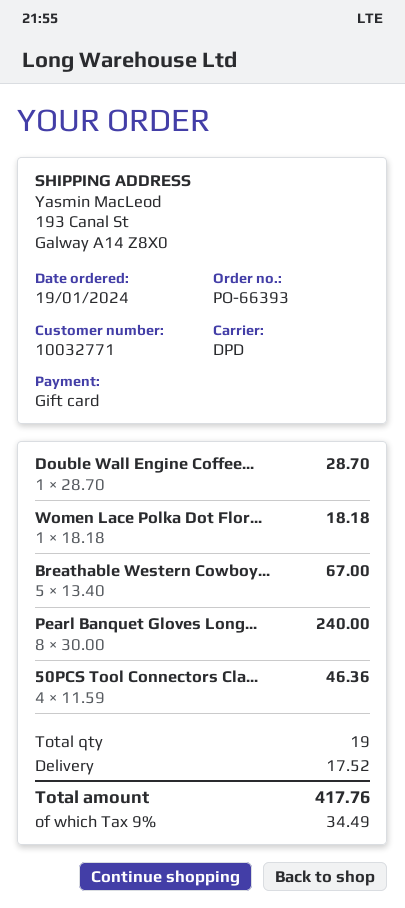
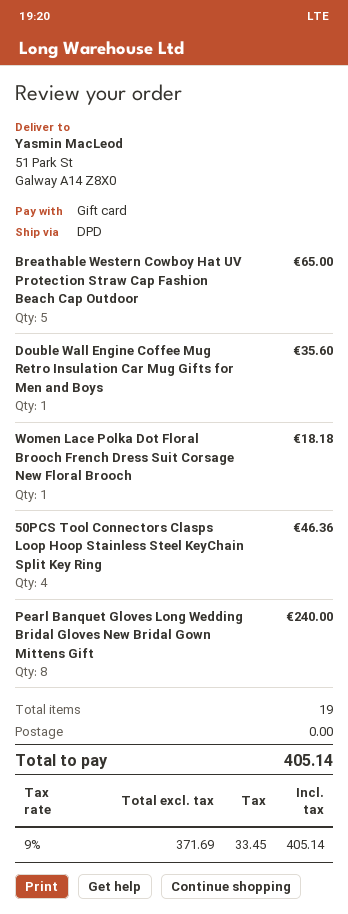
ship to: 193 Canal St, Galway A14 Z8X0 -> 51 Park St, Galway A14 Z8X0
Double Wall Engine Coffee...: 1 for 28.70 -> 1 for 35.60
Breathable Western Cowboy...: 5 for 67.00 -> 5 for 65.00
shipping: 17.52 -> 0.00
tax: 9% = 34.49 -> 9% = 33.45
total: 417.76 -> 405.14

